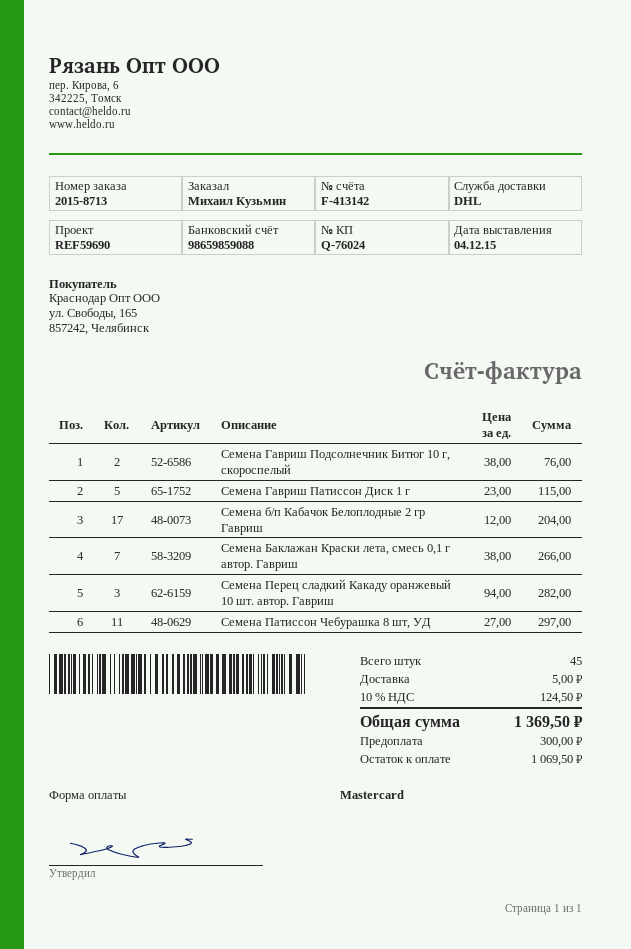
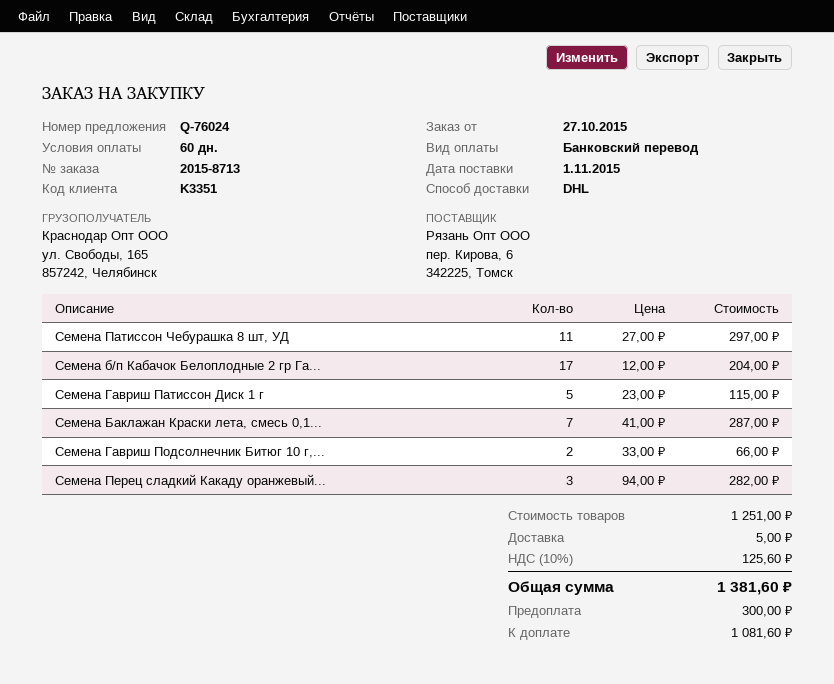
payment method: Mastercard -> bank transfer
Семена Гавриш Подсолнечник Битюг 10 г, скороспелый: 2 x 38.00 = 76.00 -> 2 x 33.00 = 66.00
Семена Баклажан Краски лета, смесь 0,1 г автор. Гавриш: 7 x 38.00 = 266.00 -> 7 x 41.00 = 287.00
tax: 10% = 124.50 -> 10% = 125.60
total: 1369.50 -> 1381.60
balance: 1069.50 -> 1081.60

